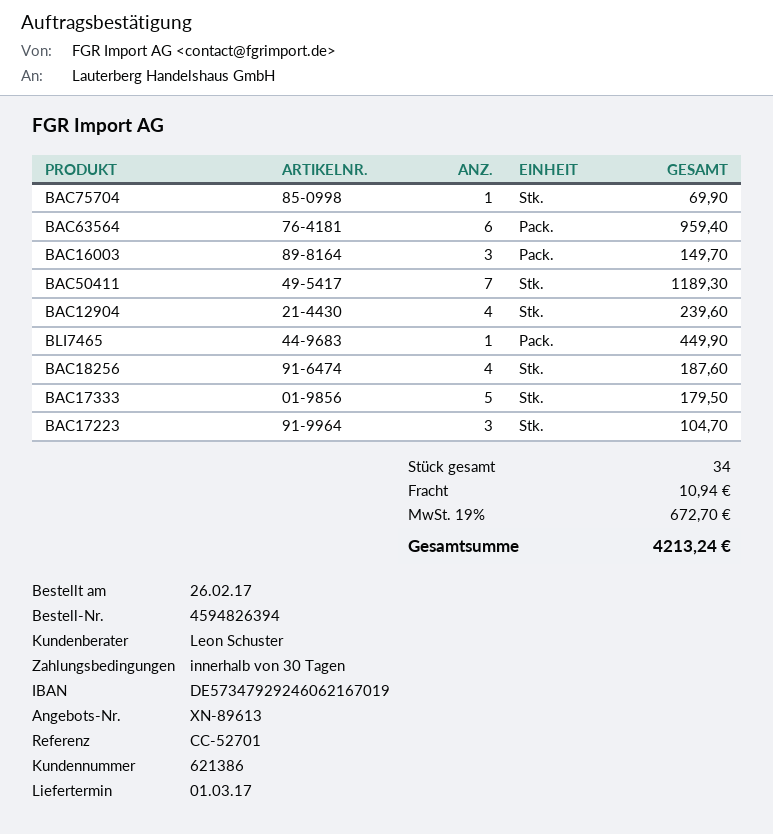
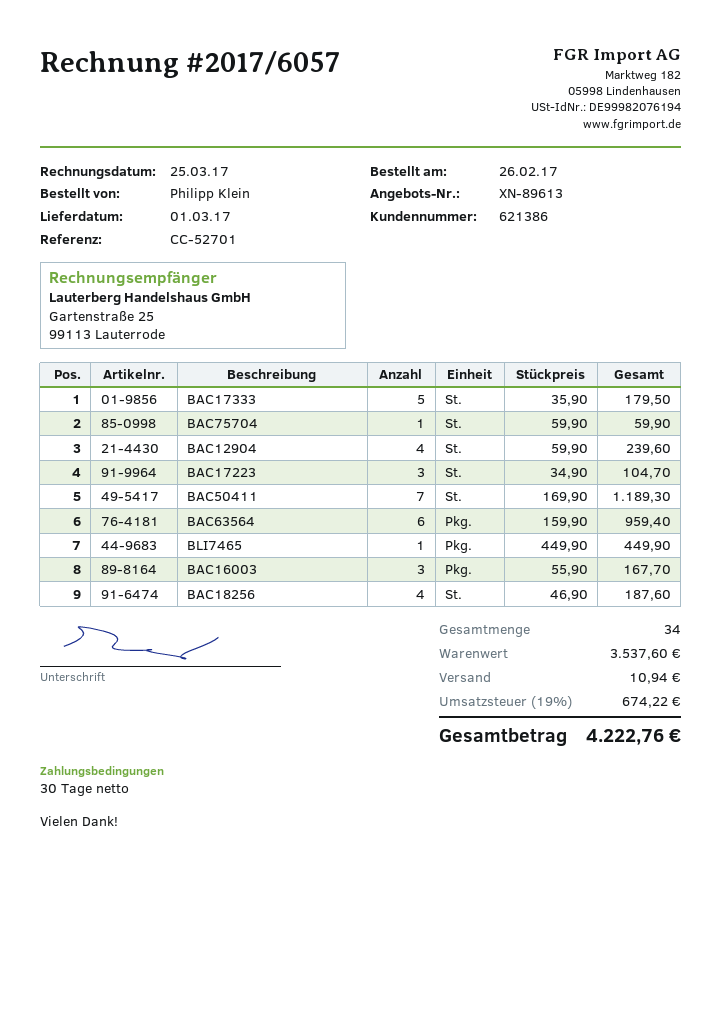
BAC75704: 1 for 69.90 -> 1 for 59.90
BAC16003: 3 for 149.70 -> 3 for 167.70
tax: 19% = 672.70 -> 19% = 674.22
total: 4213.24 -> 4222.76

